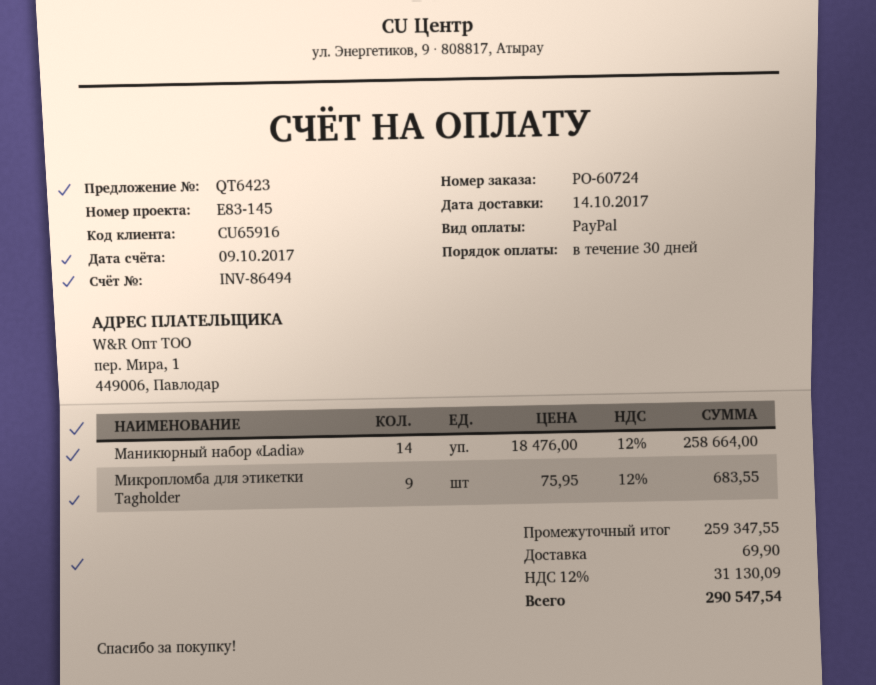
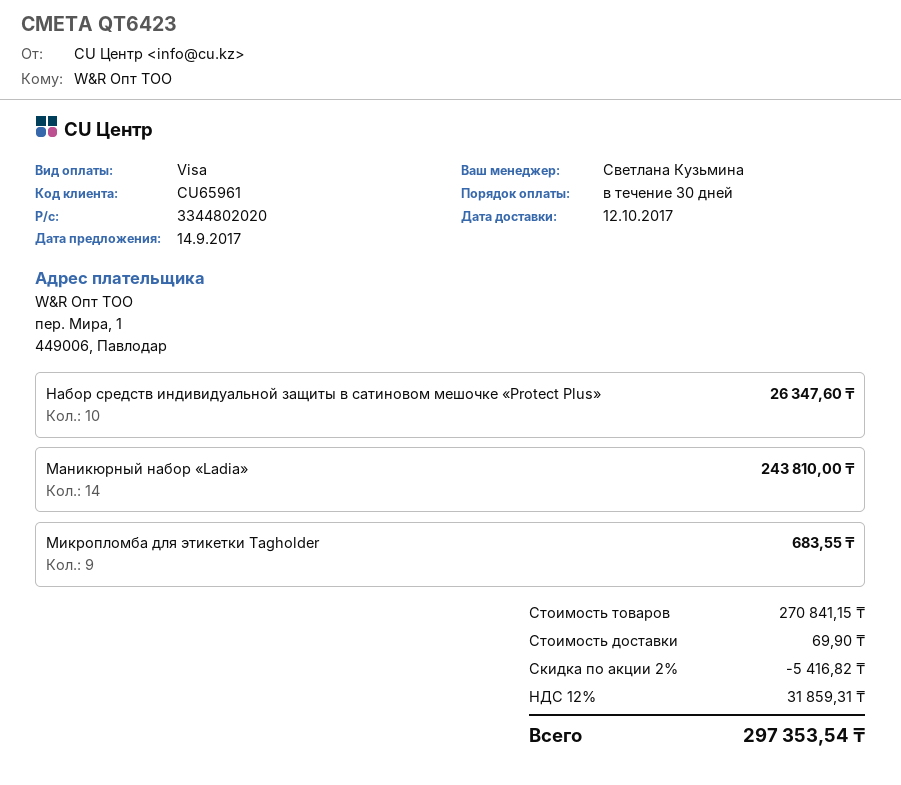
delivery date: 2017-10-14 -> 2017-10-12
customer number: CU65916 -> CU65961
payment method: PayPal -> Visa
Маникюрный набор «Ladia»: 14 for 258664.00 -> 14 for 243810.00
Набор средств индивидуальной защиты в сатиновом мешочке «Protect Plus»: none -> 10 for 26347.60
subtotal: 259347.55 -> 270841.15
discount: none -> 2% = 5416.82
tax: 12% = 31130.09 -> 12% = 31859.31
total: 290547.54 -> 297353.54

